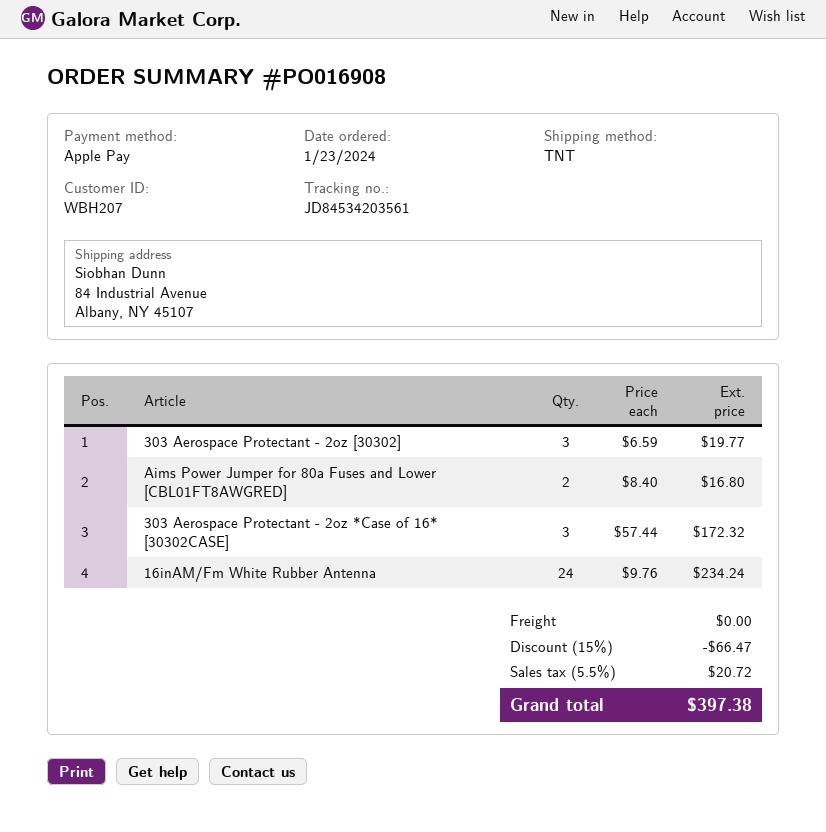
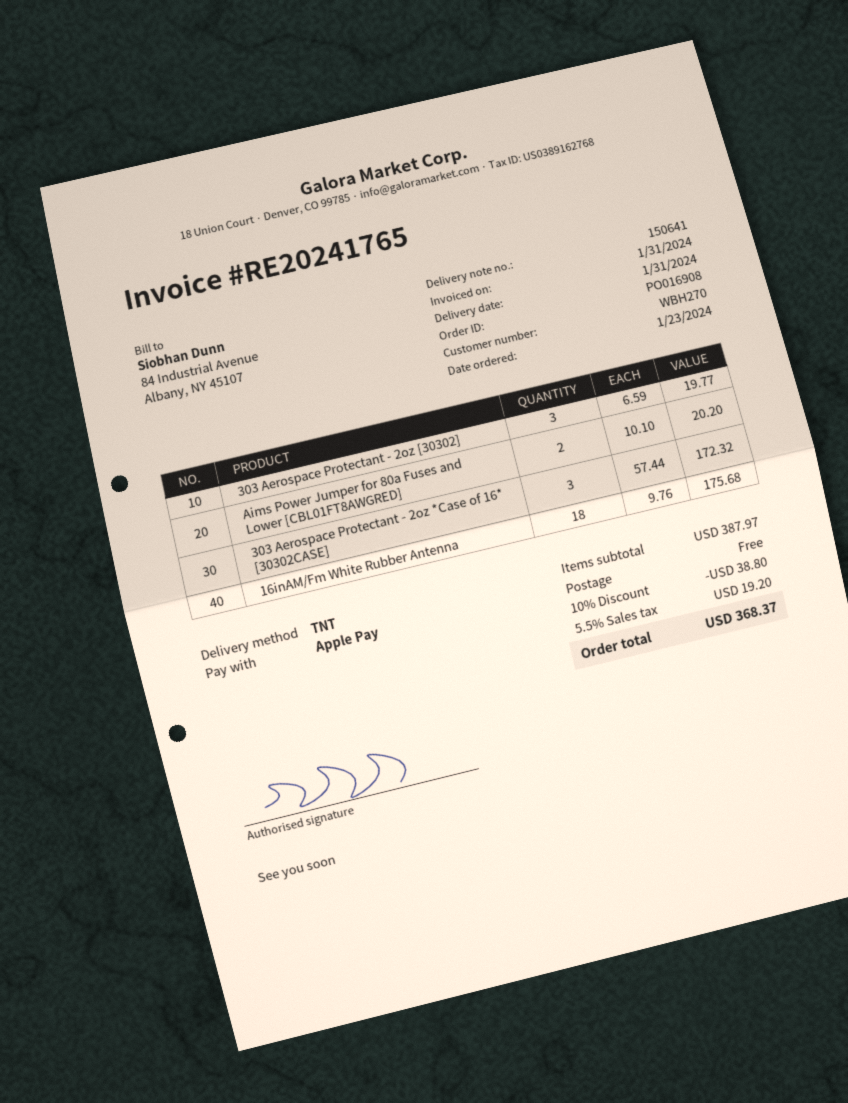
customer number: WBH207 -> WBH270
Aims Power Jumper for 80a Fuses and Lower [CBL01FT8AWGRED]: 2 x 8.40 = 16.80 -> 2 x 10.10 = 20.20
16inAM/Fm White Rubber Antenna: 24 x 9.76 = 234.24 -> 18 x 9.76 = 175.68
discount: 15% = 66.47 -> 10% = 38.80
tax: 5.5% = 20.72 -> 5.5% = 19.20
total: 397.38 -> 368.37

